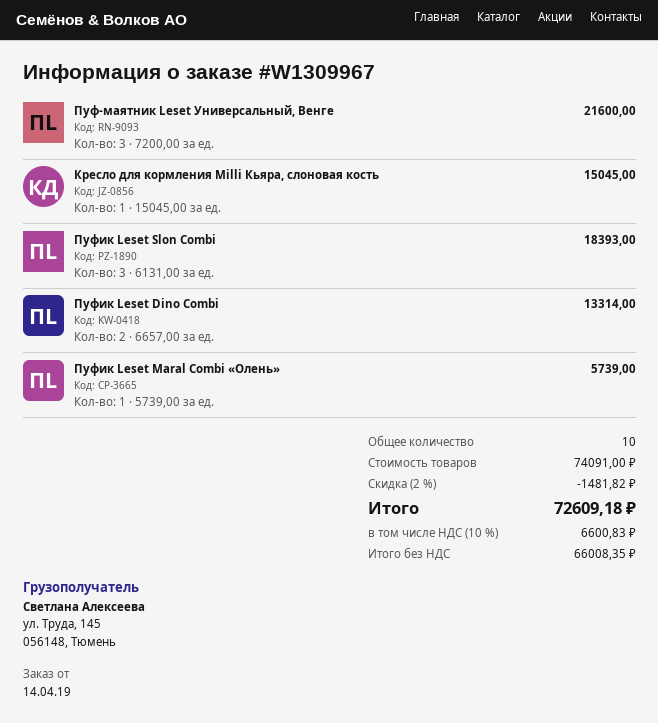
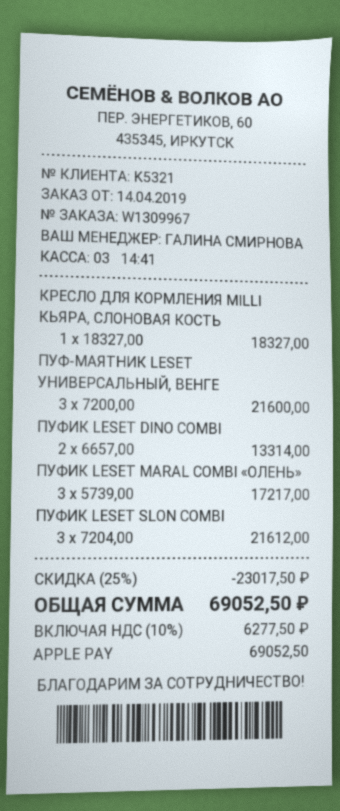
Кресло для кормления Milli Кьяра, слоновая кость: 1 x 15045.00 = 15045.00 -> 1 x 18327.00 = 18327.00
Пуфик Leset Slon Combi: 3 x 6131.00 = 18393.00 -> 3 x 7204.00 = 21612.00
Пуфик Leset Maral Combi «Олень»: 1 x 5739.00 = 5739.00 -> 3 x 5739.00 = 17217.00
discount: 2% = 1481.82 -> 25% = 23017.50
tax: 10% = 6600.83 -> 10% = 6277.50
total: 72609.18 -> 69052.50

